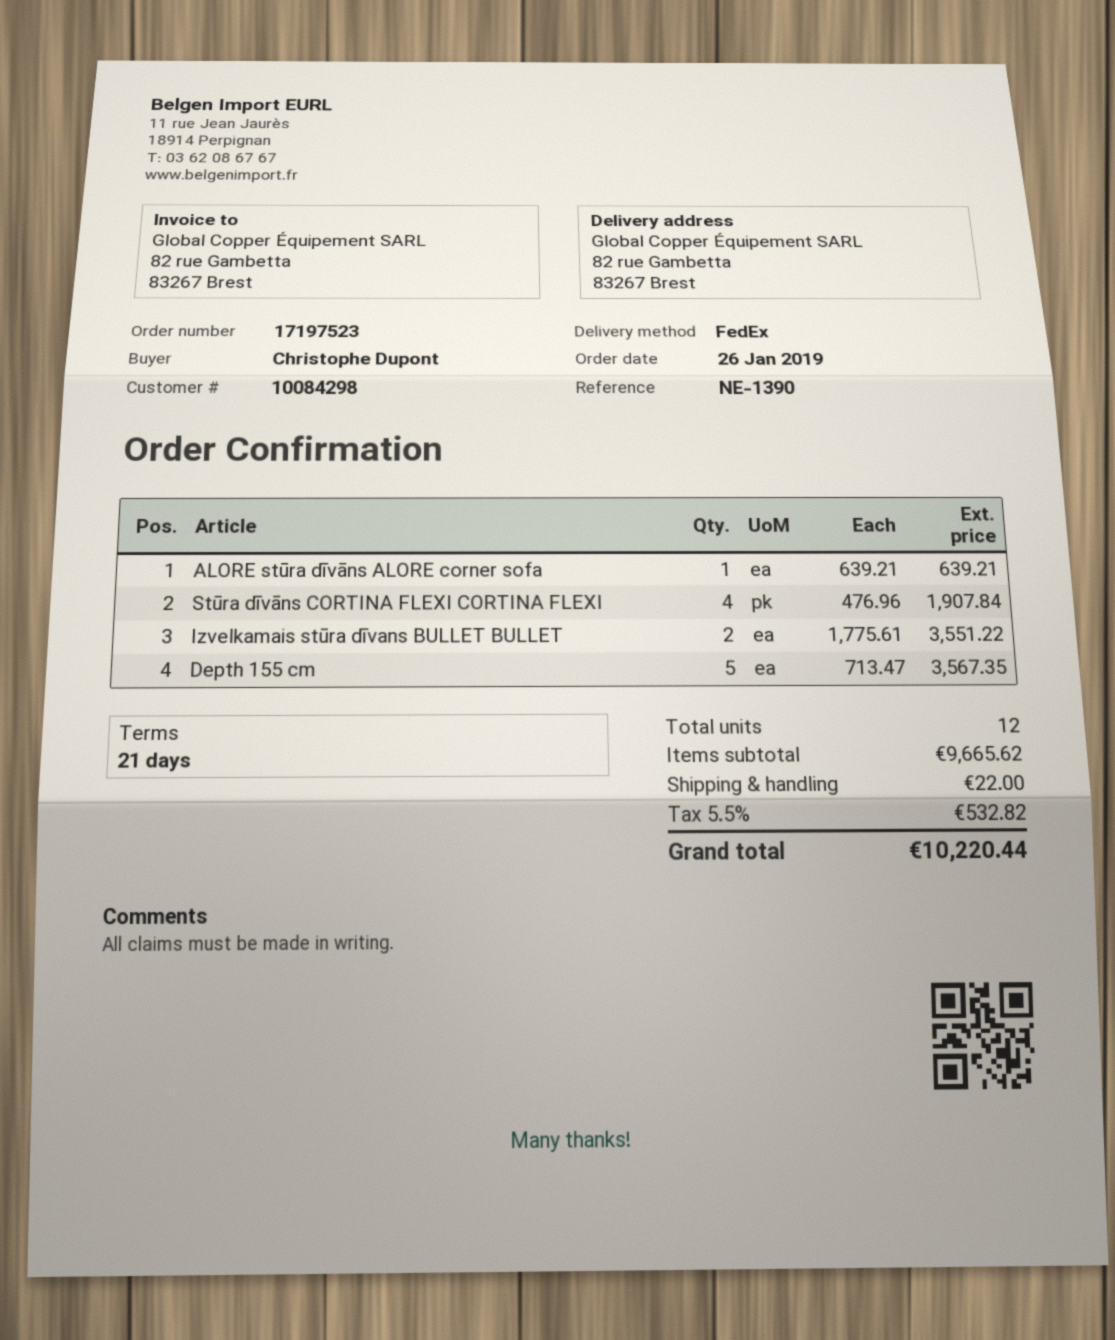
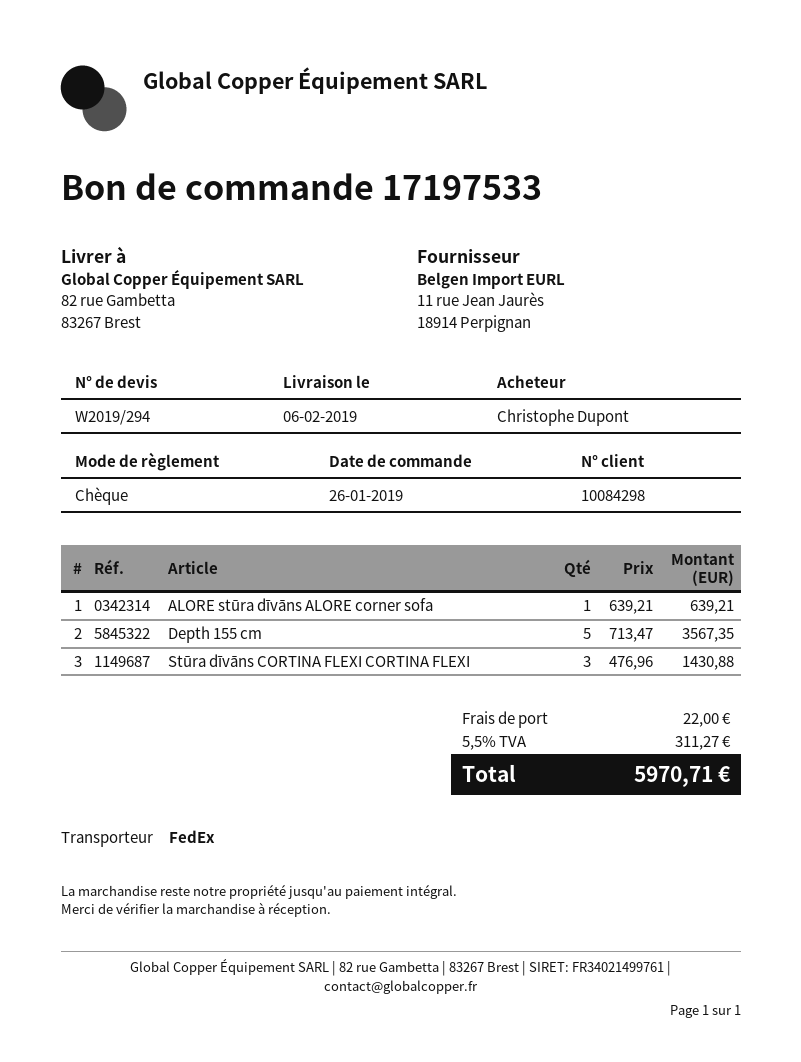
order number: 17197523 -> 17197533
Stūra dīvāns CORTINA FLEXI CORTINA FLEXI: 4 x 476.96 = 1907.84 -> 3 x 476.96 = 1430.88
Izvelkamais stūra dīvans BULLET BULLET: 2 x 1775.61 = 3551.22 -> none
tax: 5.5% = 532.82 -> 5.5% = 311.27
total: 10220.44 -> 5970.71

